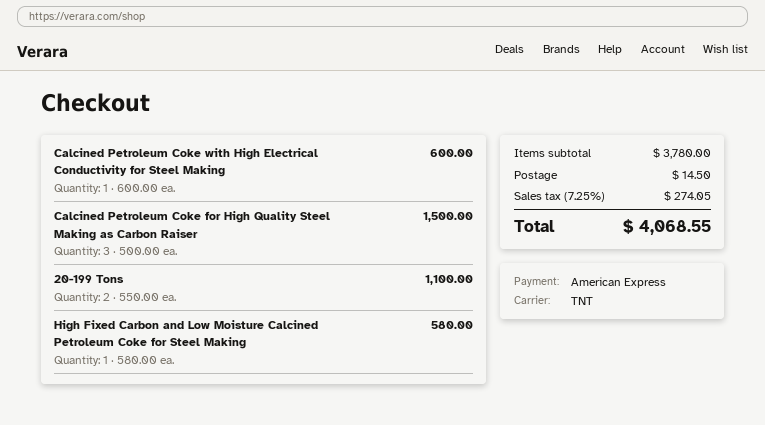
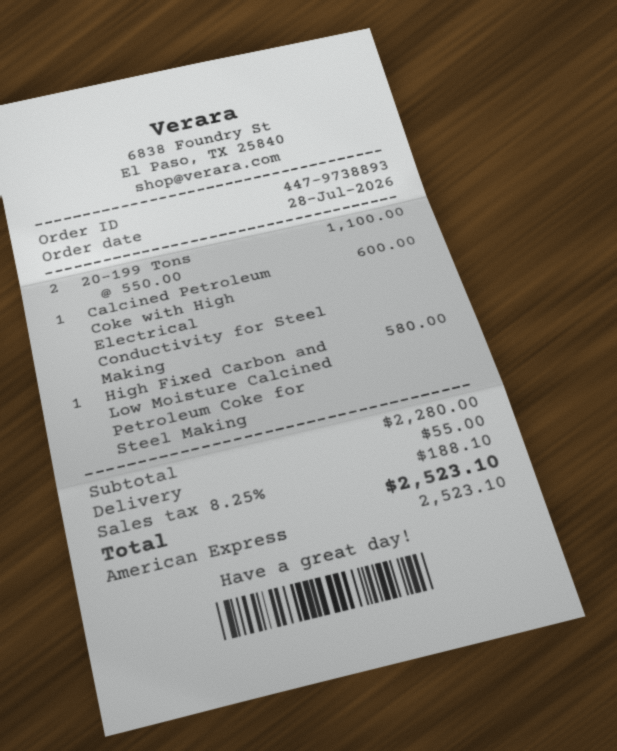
Calcined Petroleum Coke for High Quality Steel Making as Carbon Raiser: 3 x 500.00 = 1500.00 -> none
subtotal: 3780.00 -> 2280.00
shipping: 14.50 -> 55.00
tax: 7.25% = 274.05 -> 8.25% = 188.10
total: 4068.55 -> 2523.10

